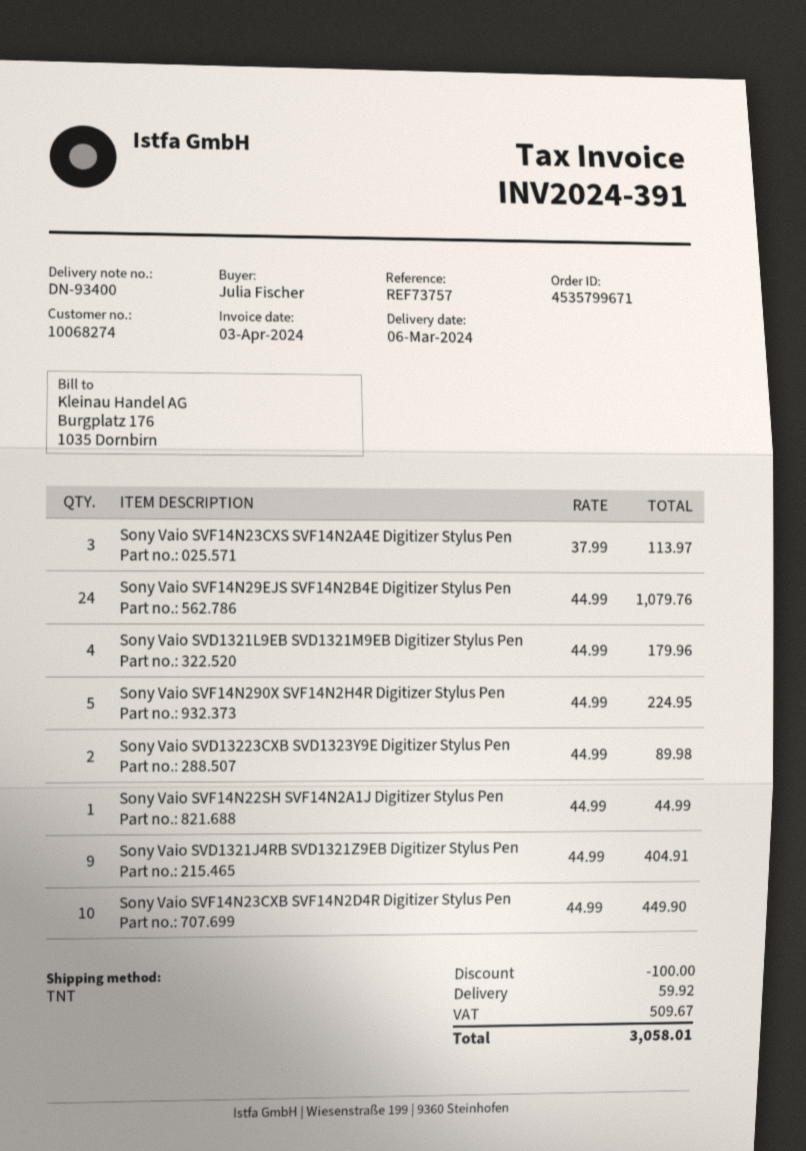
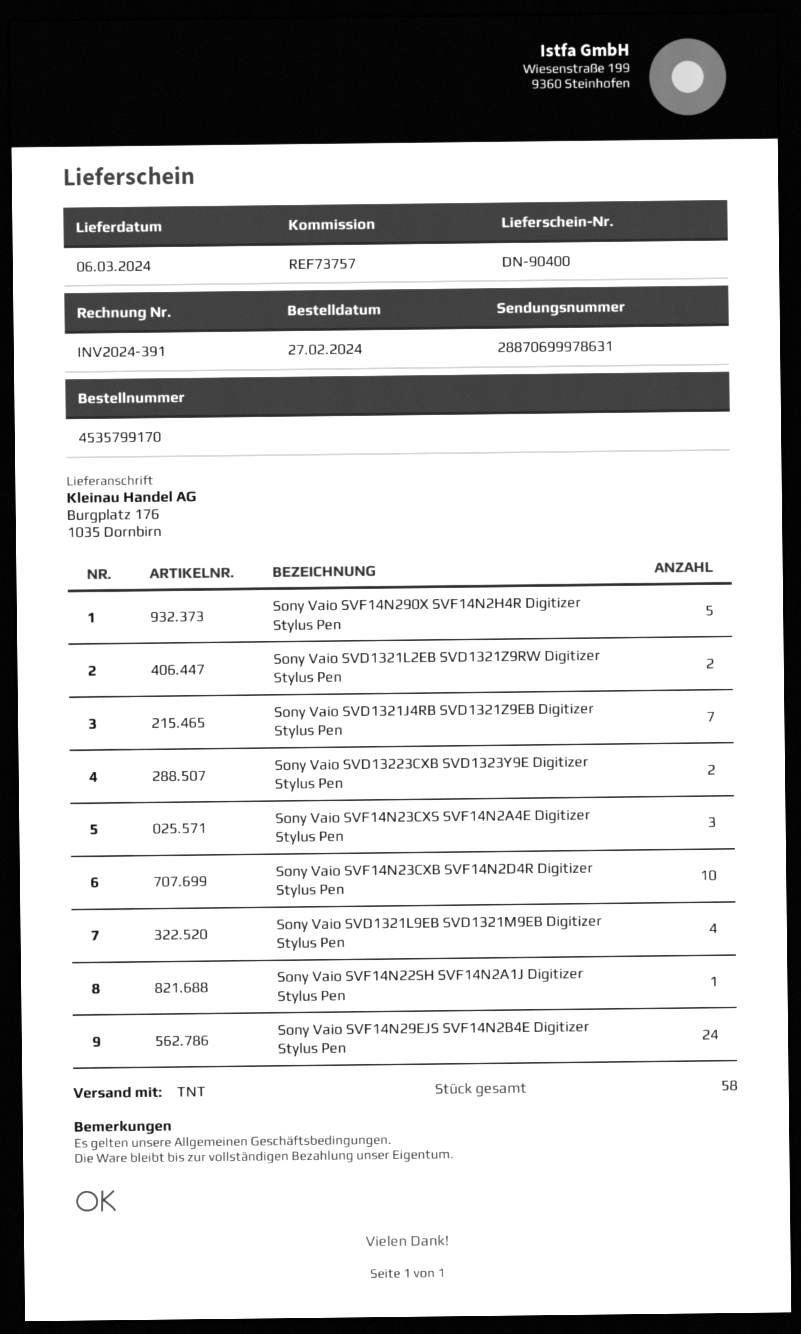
order number: 4535799671 -> 4535799170
delivery note number: DN-93400 -> DN-90400
Sony Vaio SVD1321J4RB SVD1321Z9EB Digitizer Stylus Pen: 9 -> 7
Sony Vaio SVD1321L2EB SVD1321Z9RW Digitizer Stylus Pen: none -> 2

